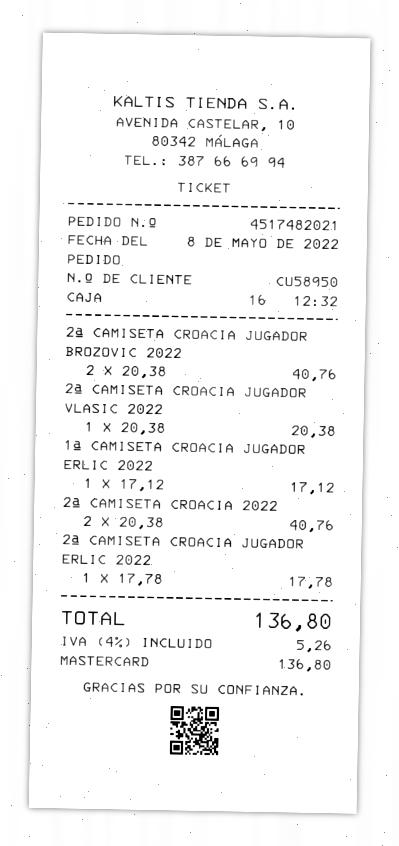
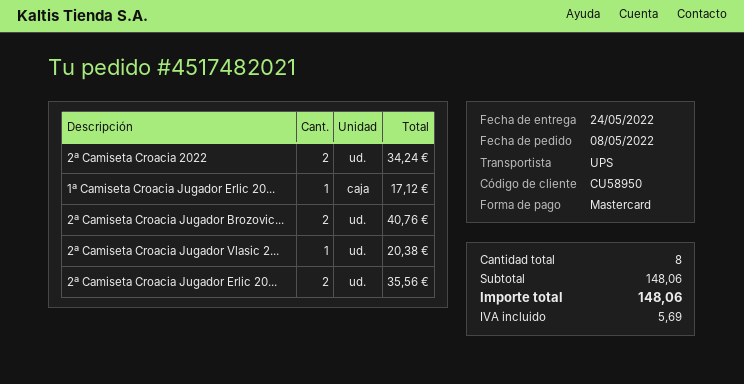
2ª CAMISETA CROACIA 2022: 2 for 40.76 -> 2 for 34.24
2ª CAMISETA CROACIA JUGADOR ERLIC 2022: 1 for 17.78 -> 2 for 35.56
tax: 5.26 -> 5.69
total: 136.80 -> 148.06

